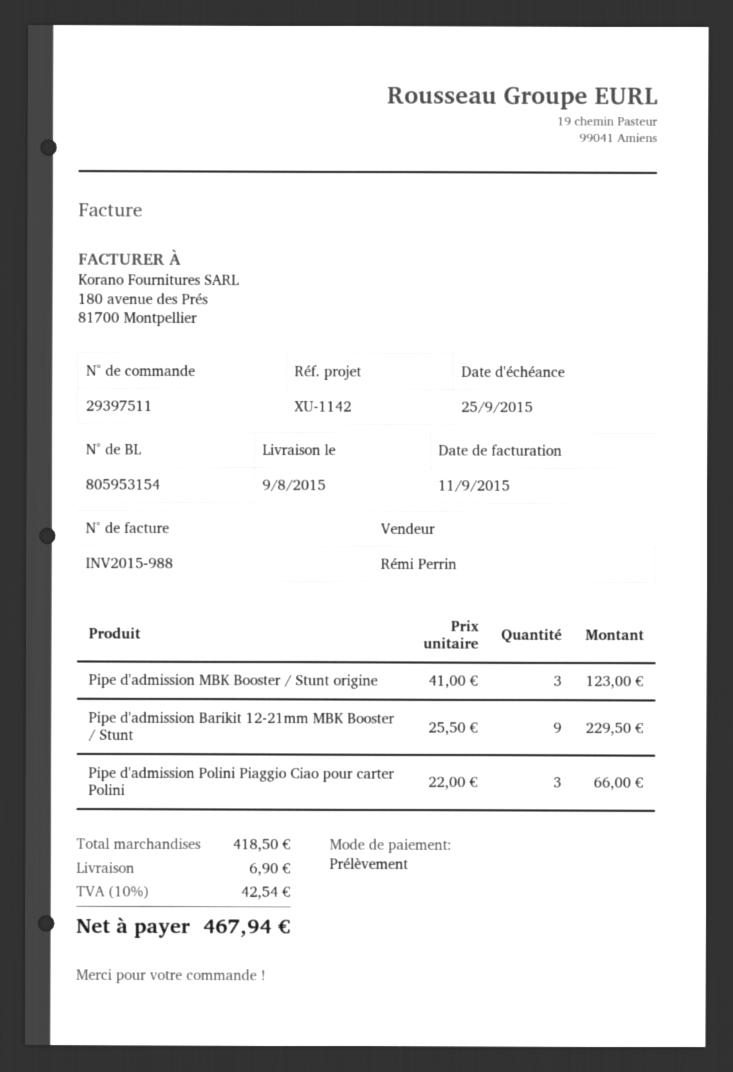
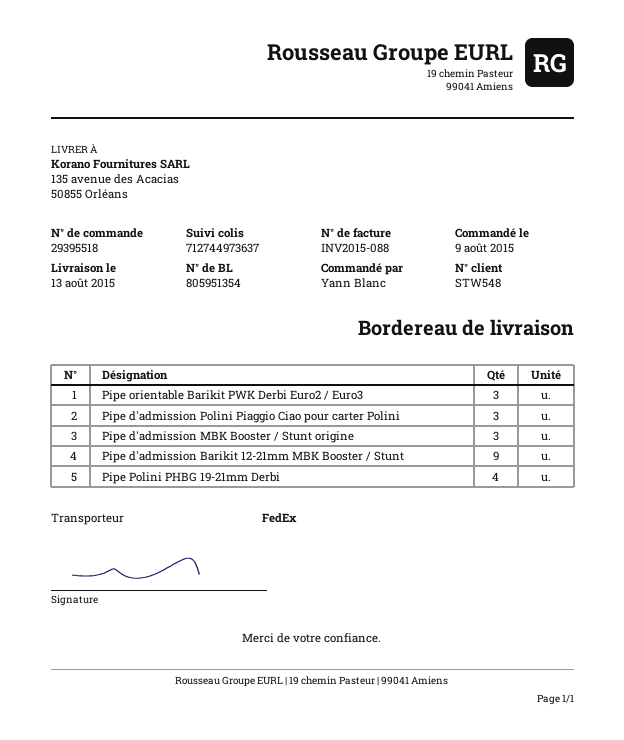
order number: 29397511 -> 29395518
delivery note number: 805953154 -> 805951354
delivery date: 2015-08-09 -> 2015-08-13
invoice number: INV2015-988 -> INV2015-088
Pipe orientable Barikit PWK Derbi Euro2 / Euro3: none -> 3
Pipe Polini PHBG 19-21mm Derbi: none -> 4

